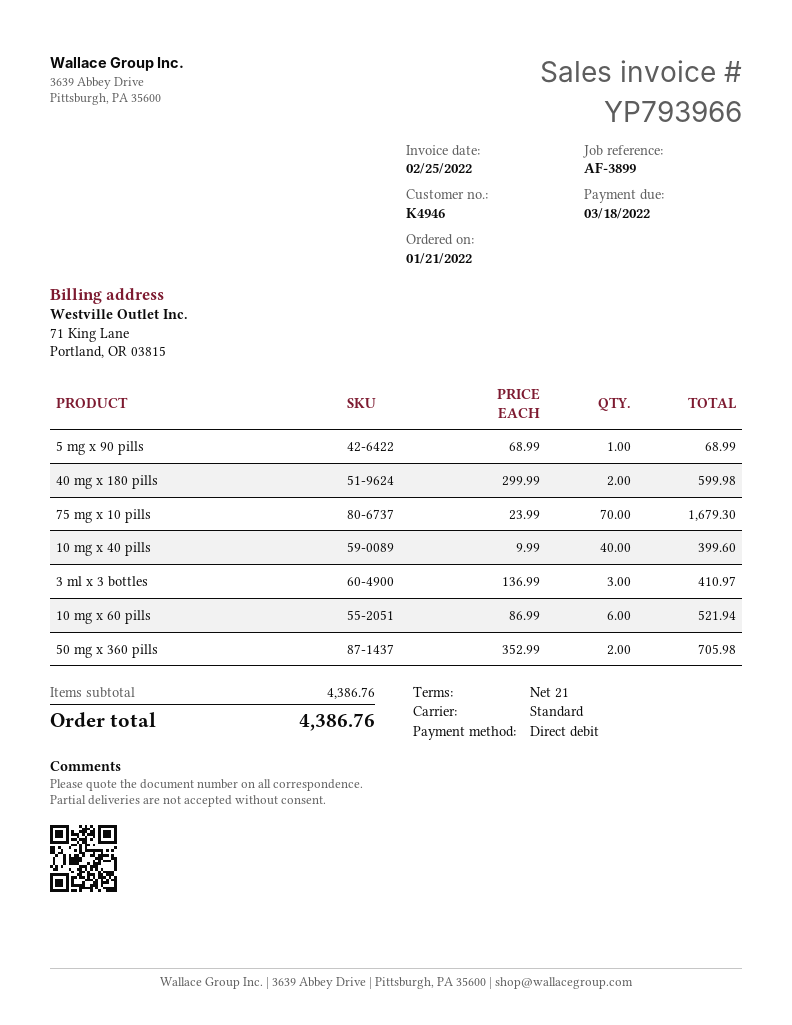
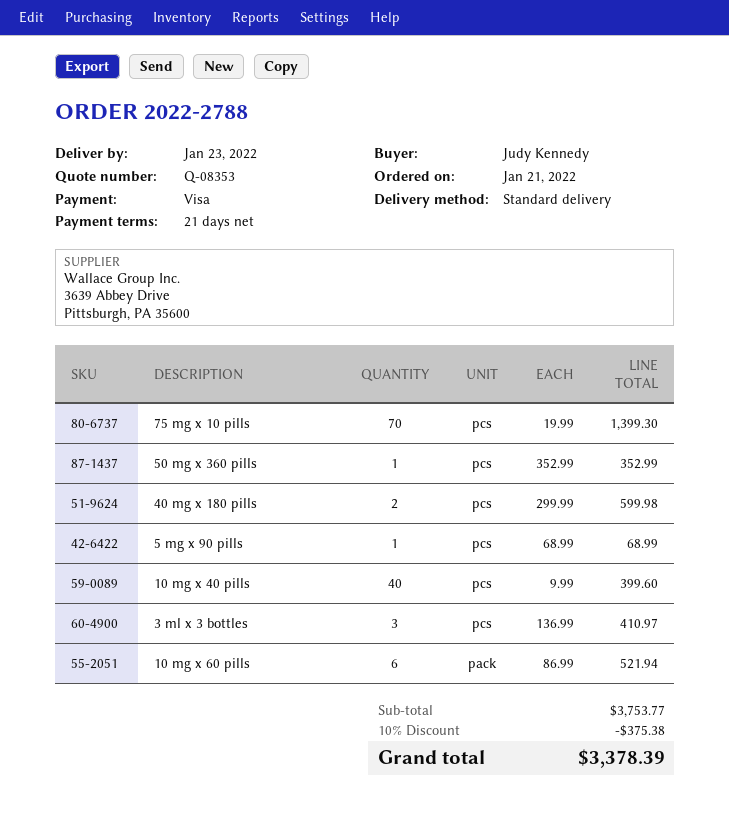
payment method: direct debit -> Visa
75 mg x 10 pills: 70 x 23.99 = 1679.30 -> 70 x 19.99 = 1399.30
50 mg x 360 pills: 2 x 352.99 = 705.98 -> 1 x 352.99 = 352.99
subtotal: 4386.76 -> 3753.77
discount: none -> 10% = 375.38
total: 4386.76 -> 3378.39

